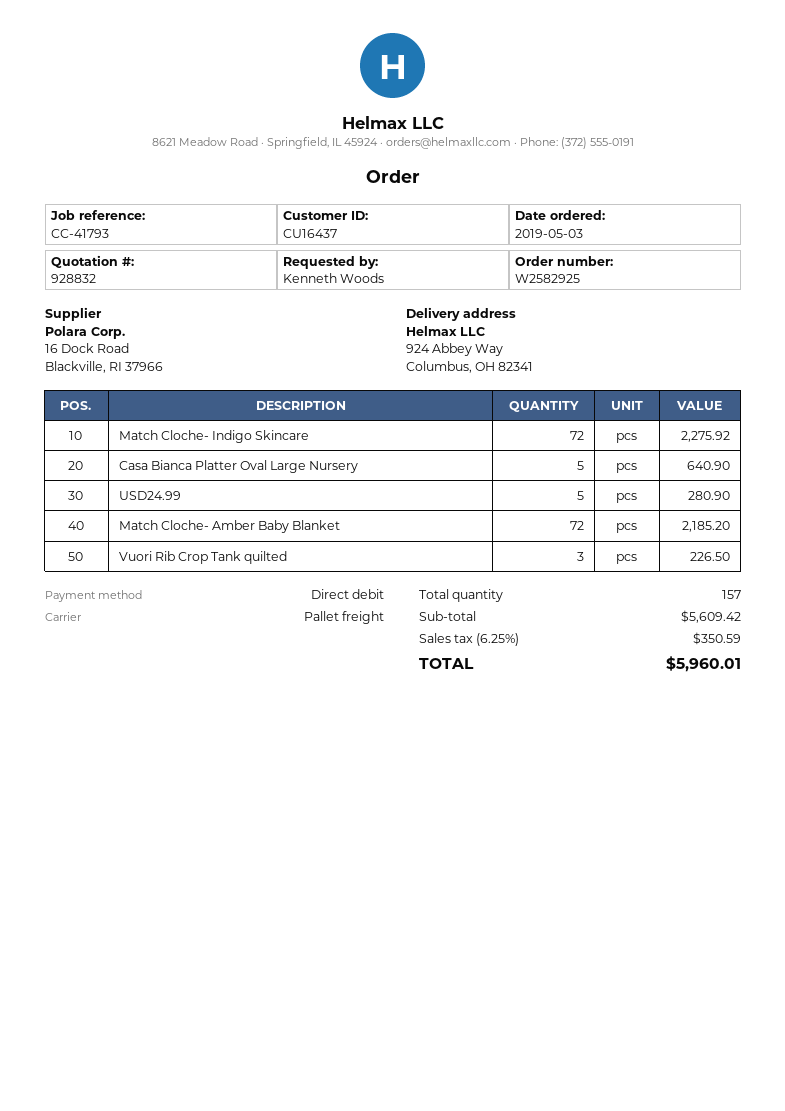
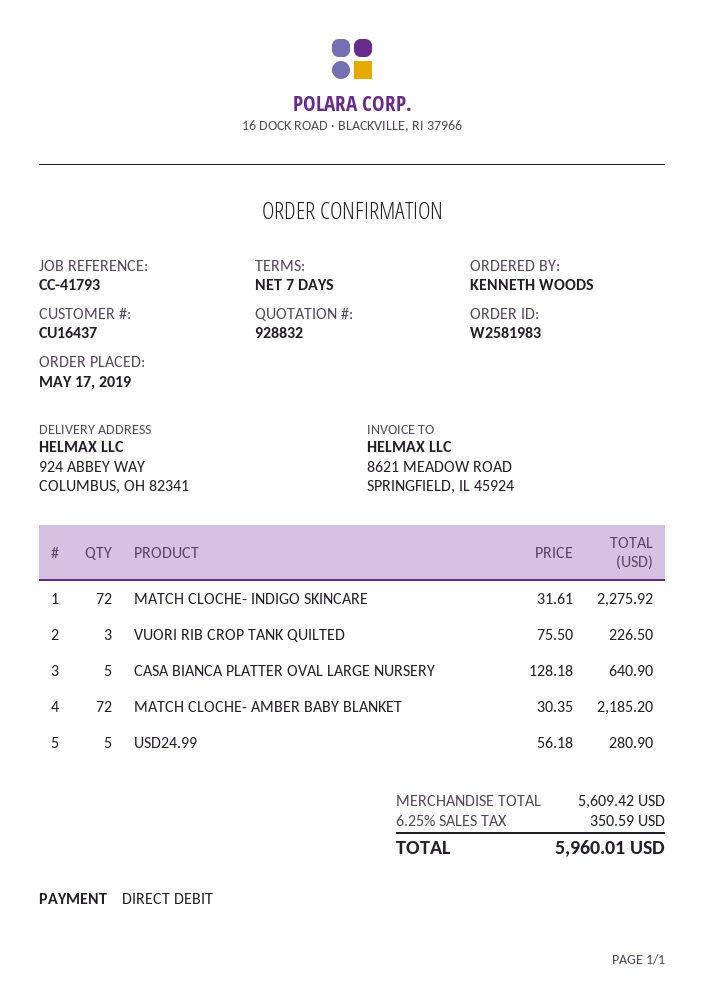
order number: W2582925 -> W2581983
order date: 2019-05-03 -> 2019-05-17

